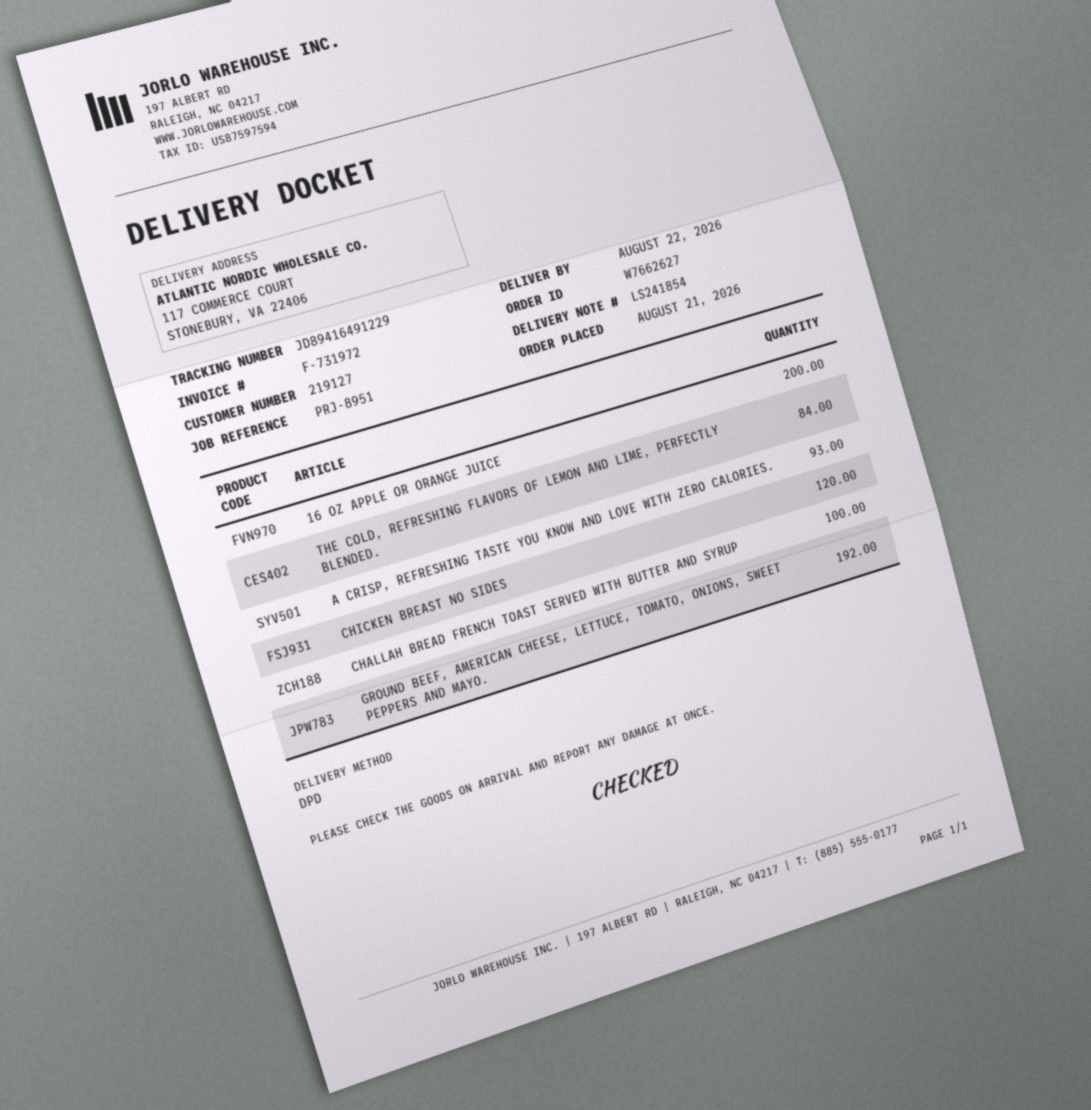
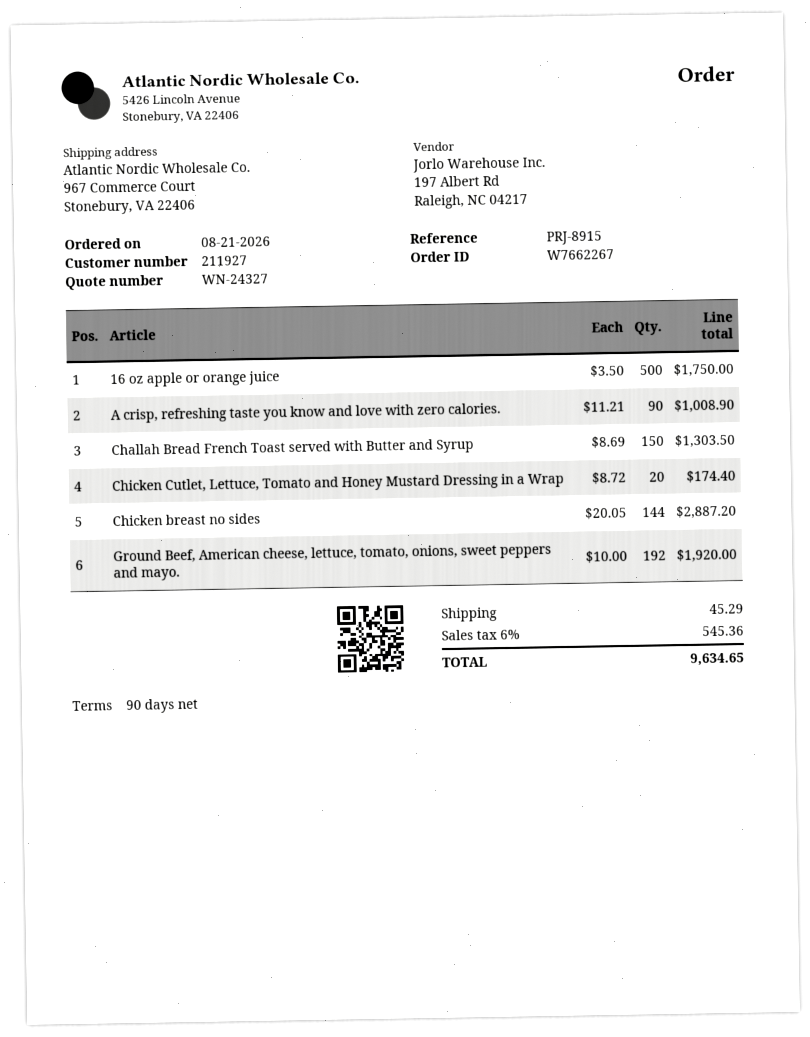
order number: W7662627 -> W7662267
customer number: 219127 -> 211927
reference: PRJ-8951 -> PRJ-8915
ship to: 117 COMMERCE COURT, STONEBURY, VA 22406 -> 967 Commerce Court, Stonebury, VA 22406
16 OZ APPLE OR ORANGE JUICE: 200 -> 500
THE COLD, REFRESHING FLAVORS OF LEMON AND LIME, PERFECTLY BLENDED.: 84 -> none
A CRISP, REFRESHING TASTE YOU KNOW AND LOVE WITH ZERO CALORIES.: 93 -> 90
CHICKEN BREAST NO SIDES: 120 -> 144
CHALLAH BREAD FRENCH TOAST SERVED WITH BUTTER AND SYRUP: 100 -> 150
Chicken Cutlet, Lettuce, Tomato and Honey Mustard Dressing in a Wrap: none -> 20

